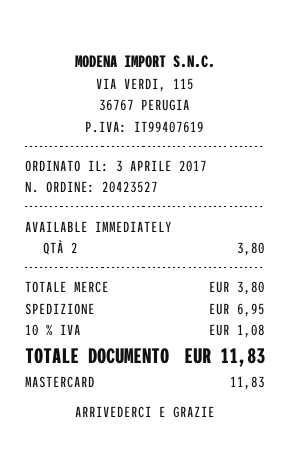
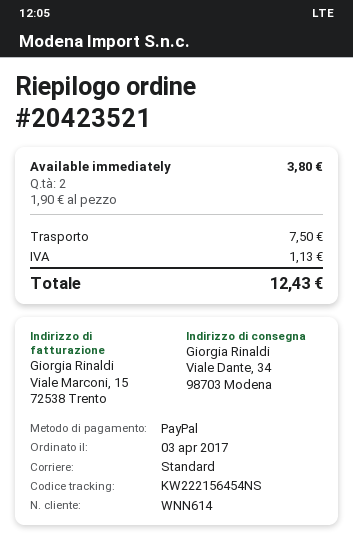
order number: 20423527 -> 20423521
payment method: Mastercard -> PayPal
shipping: 6.95 -> 7.50
tax: 1.08 -> 1.13
total: 11.83 -> 12.43

